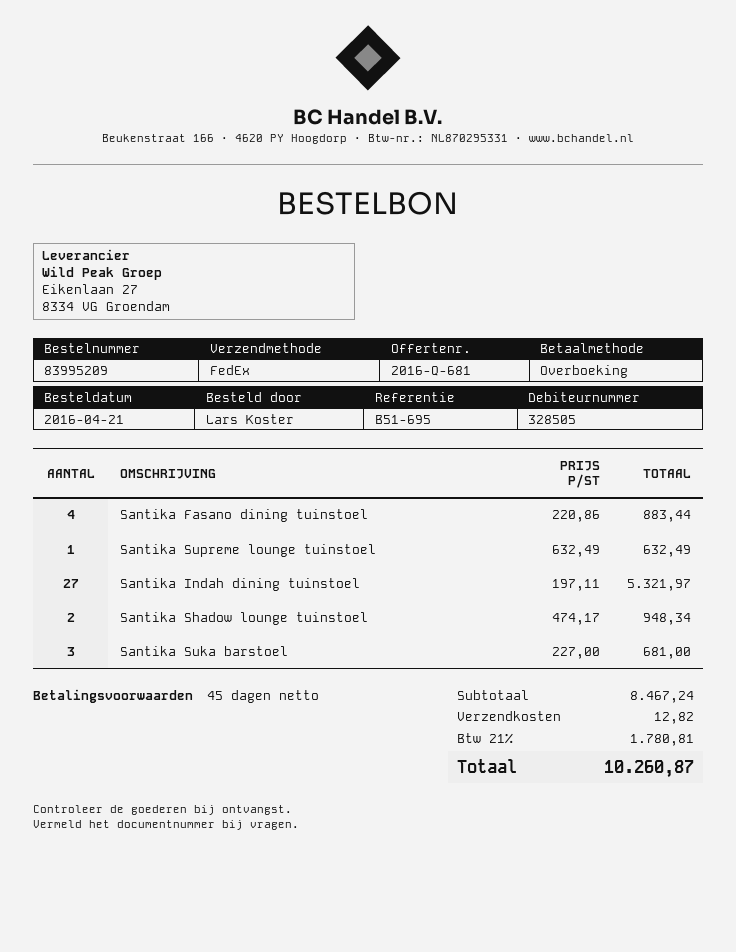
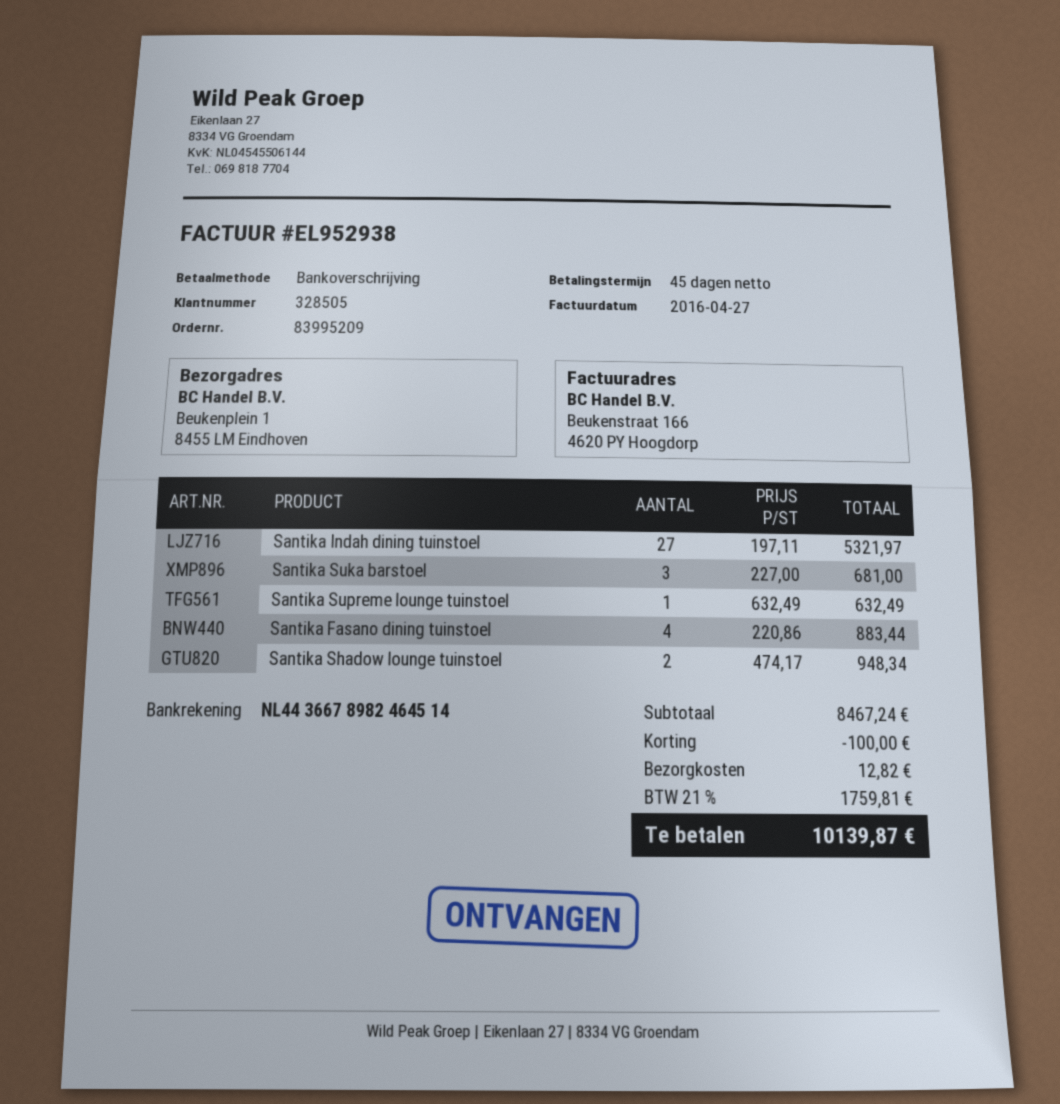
discount: none -> 100.00
tax: 21% = 1780.81 -> 21% = 1759.81
total: 10260.87 -> 10139.87

